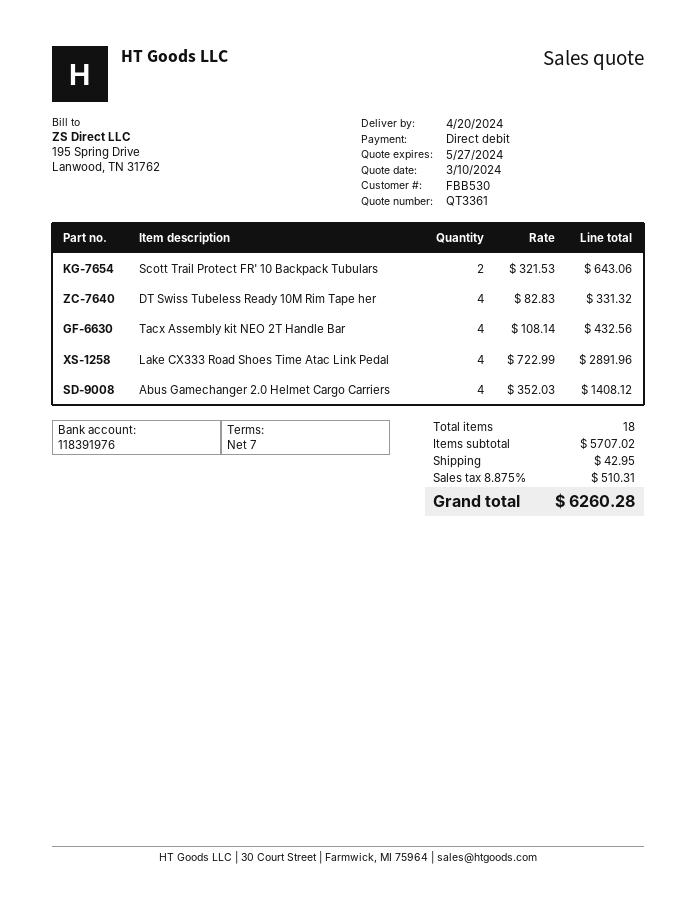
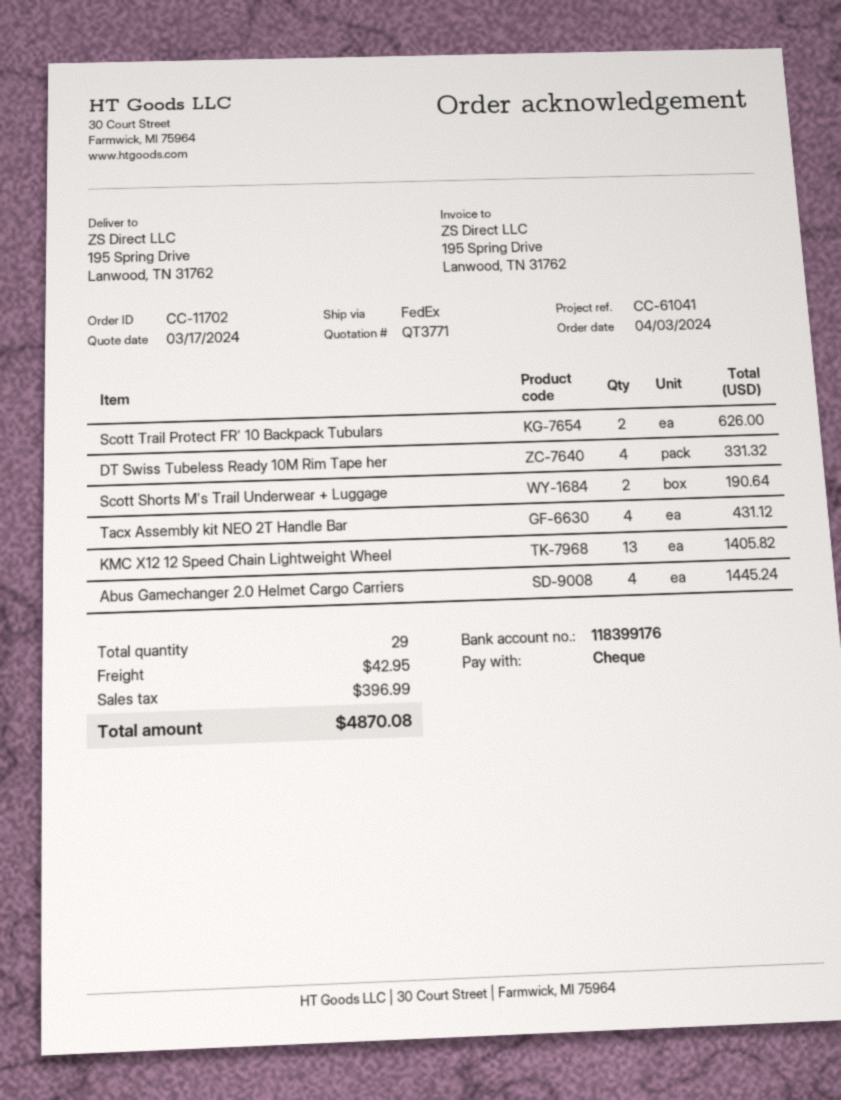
quote number: QT3361 -> QT3771
quote date: 2024-03-10 -> 2024-03-17
payment method: direct debit -> cheque
bank account: 118391976 -> 118399176
Scott Trail Protect FR' 10 Backpack Tubulars: 2 for 643.06 -> 2 for 626.00
Tacx Assembly kit NEO 2T Handle Bar: 4 for 432.56 -> 4 for 431.12
Lake CX333 Road Shoes Time Atac Link Pedal: 4 for 2891.96 -> none
Abus Gamechanger 2.0 Helmet Cargo Carriers: 4 for 1408.12 -> 4 for 1445.24
Scott Shorts M's Trail Underwear + Luggage: none -> 2 for 190.64
KMC X12 12 Speed Chain Lightweight Wheel: none -> 13 for 1405.82
total quantity: 18 -> 29
tax: 510.31 -> 396.99
total: 6260.28 -> 4870.08

